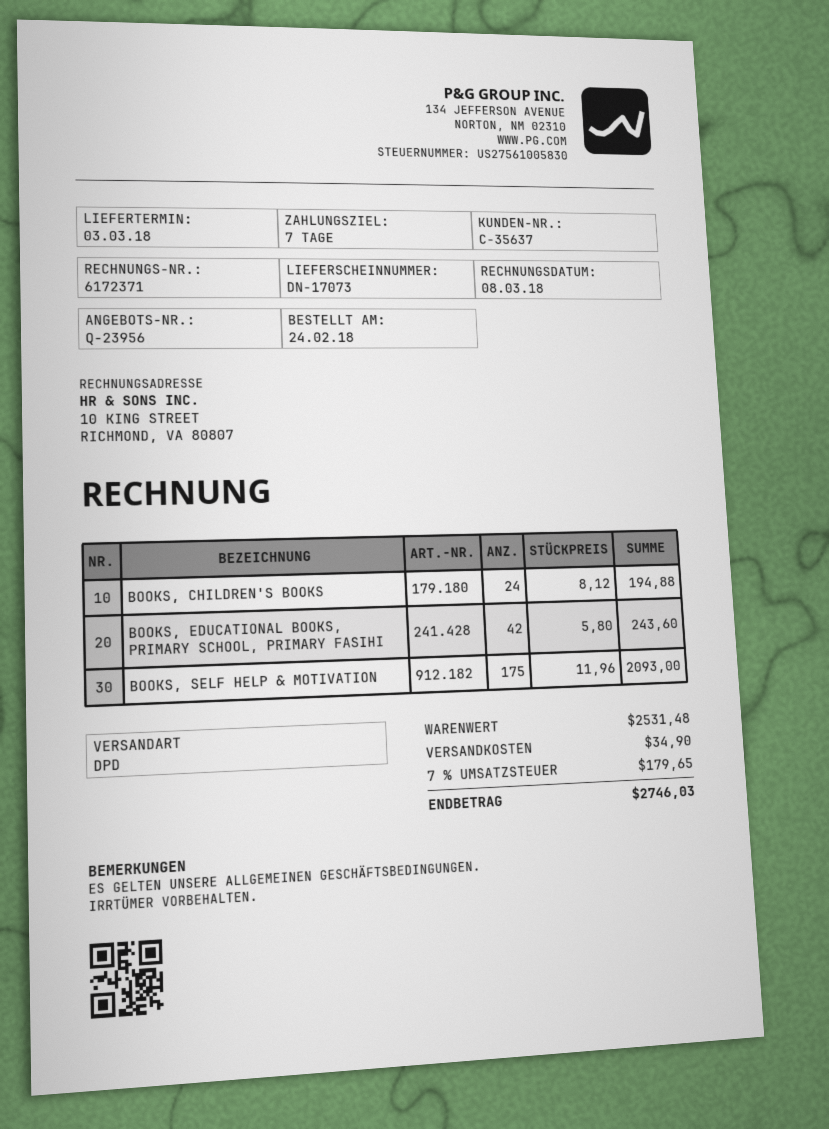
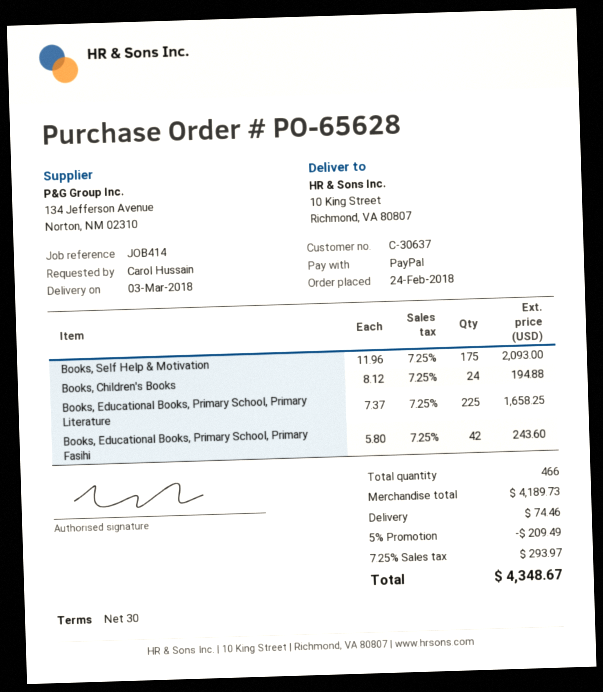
payment terms: 7 days -> 30 days
customer number: C-35637 -> C-30637
Books, Educational Books, Primary School, Primary Literature: none -> 225 x 7.37 = 1658.25
subtotal: 2531.48 -> 4189.73
discount: none -> 5% = 209.49
shipping: 34.90 -> 74.46
tax: 7% = 179.65 -> 7.25% = 293.97
total: 2746.03 -> 4348.67

